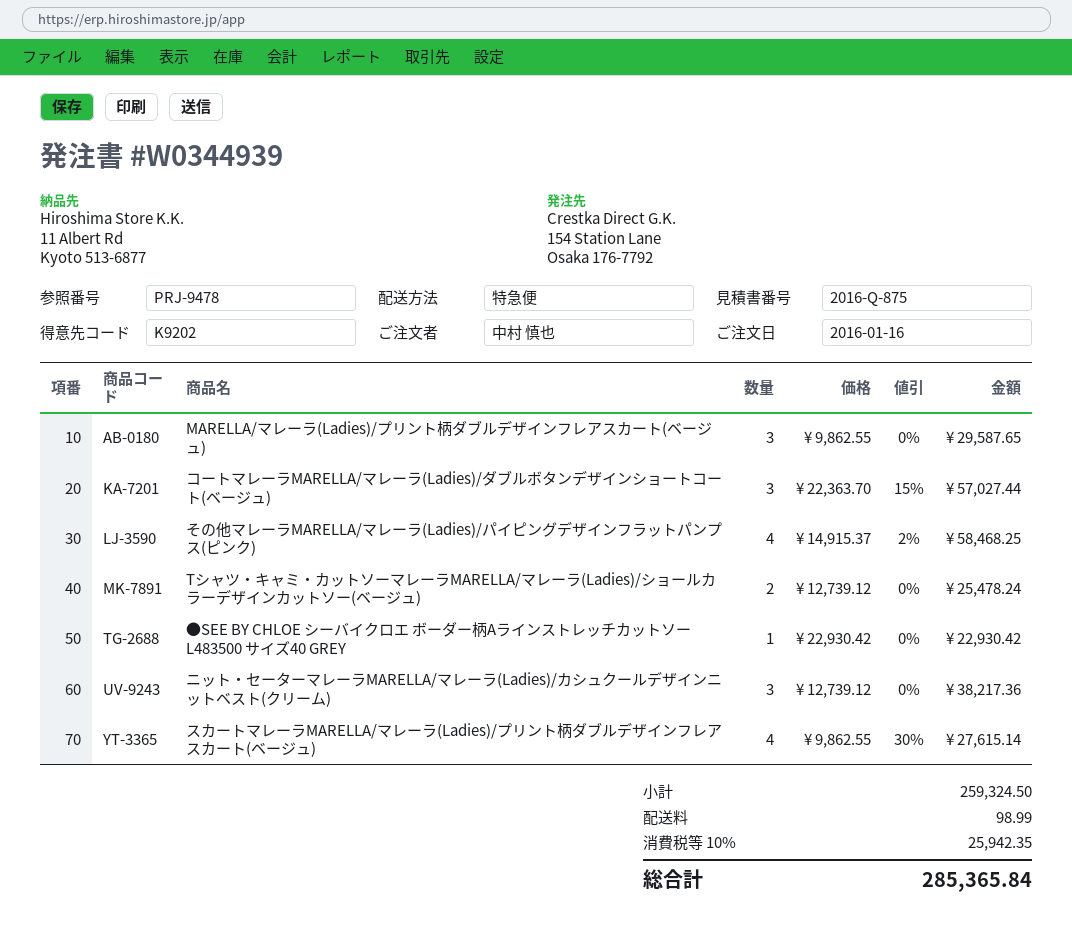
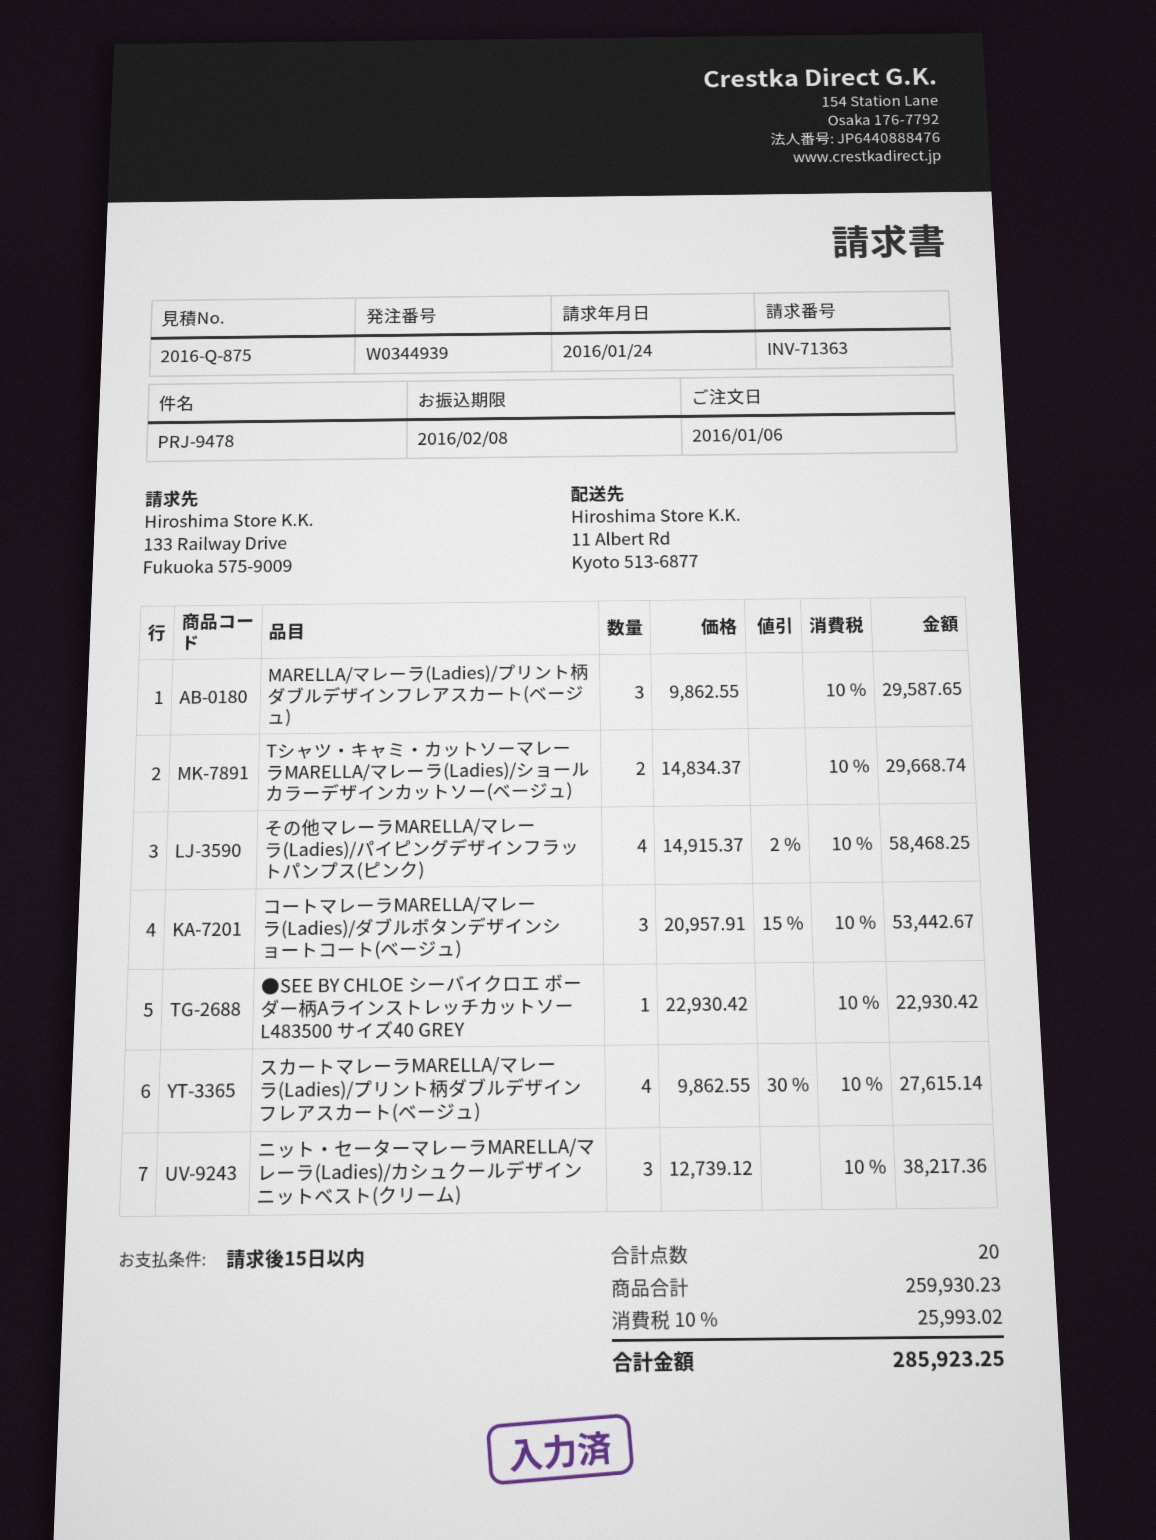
order date: 2016-01-16 -> 2016-01-06
コートマレーラMARELLA/マレーラ(Ladies)/ダブルボタンデザインショートコート(ベージュ): 3 x 22363.70 - 15% = 57027.44 -> 3 x 20957.91 - 15% = 53442.67
Tシャツ・キャミ・カットソーマレーラMARELLA/マレーラ(Ladies)/ショールカラーデザインカットソー(ベージュ): 2 x 12739.12 = 25478.24 -> 2 x 14834.37 = 29668.74
subtotal: 259324.50 -> 259930.23
shipping: 98.99 -> none
tax: 10% = 25942.35 -> 10% = 25993.02
total: 285365.84 -> 285923.25

